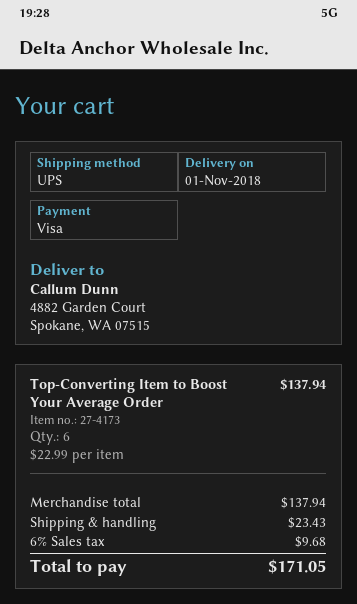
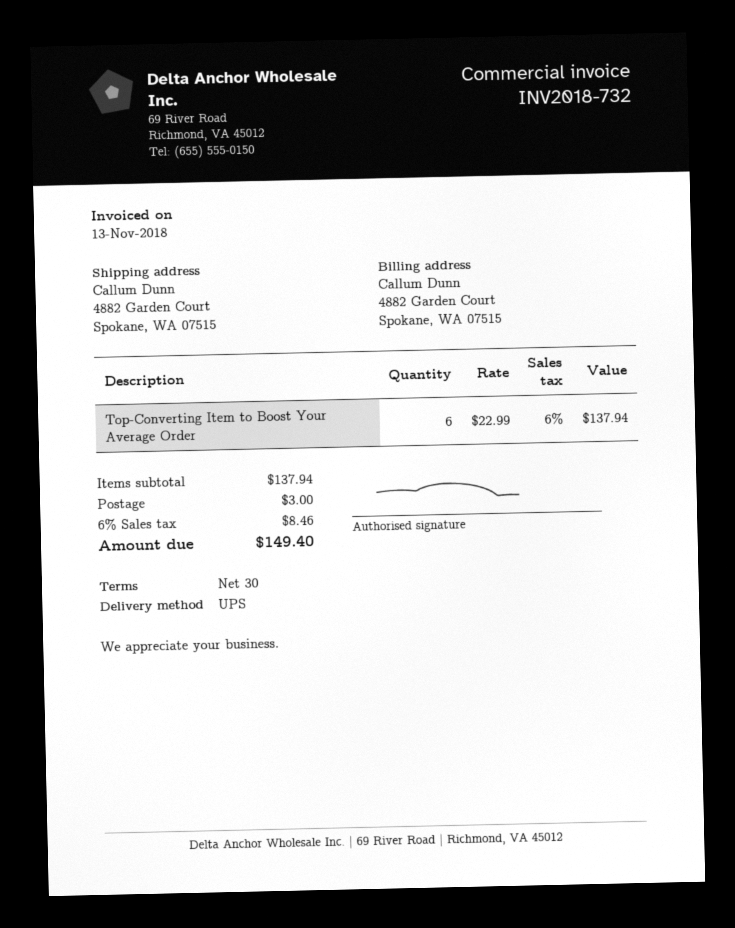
shipping: 23.43 -> 3.00
tax: 6% = 9.68 -> 6% = 8.46
total: 171.05 -> 149.40

